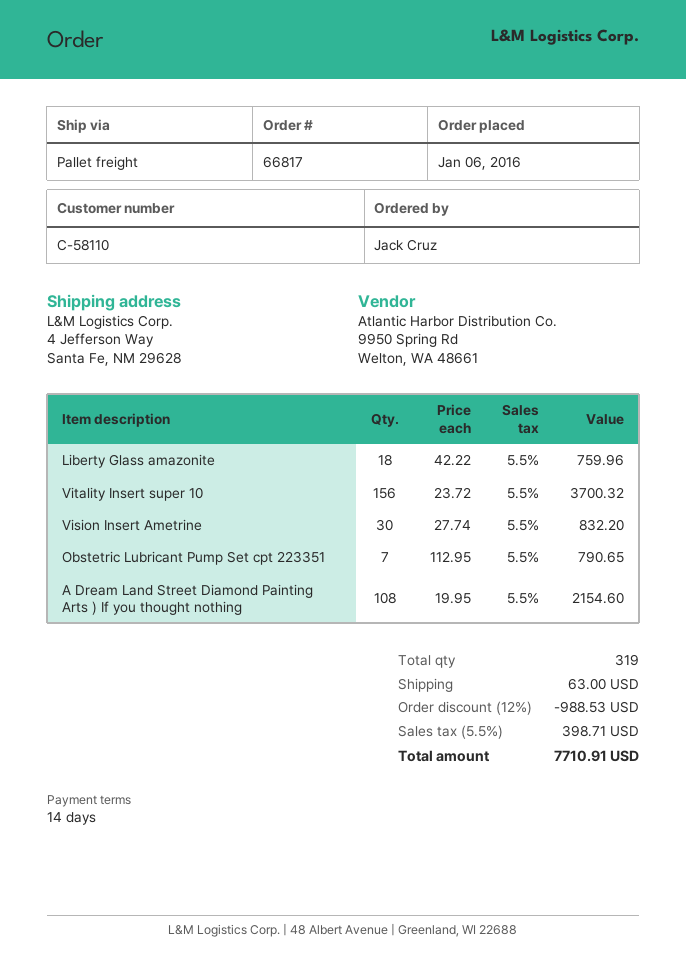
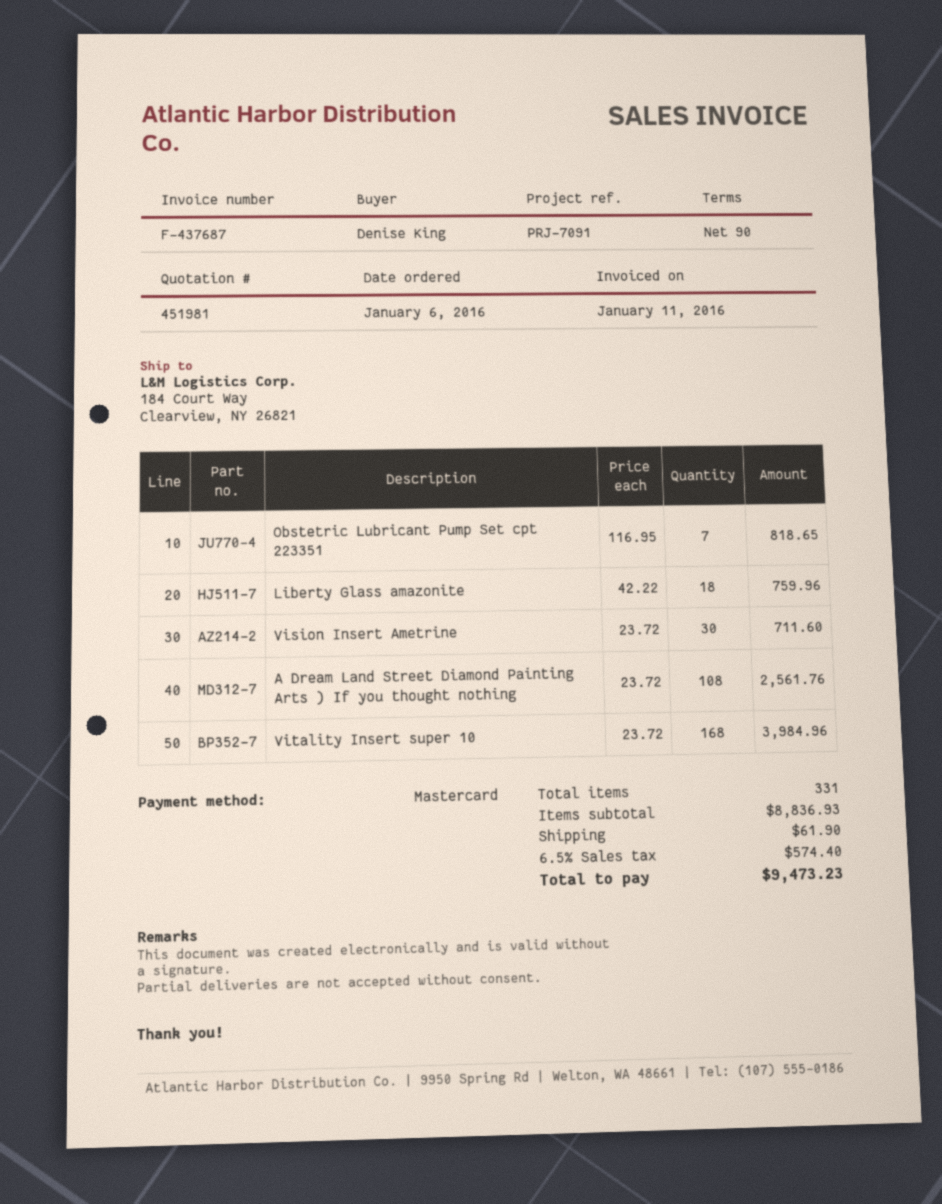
payment terms: 14 days -> 90 days
ordered by: Jack Cruz -> Denise King
ship to: 4 Jefferson Way, Santa Fe, NM 29628 -> 184 Court Way, Clearview, NY 26821
Vitality Insert super 10: 156 x 23.72 = 3700.32 -> 168 x 23.72 = 3984.96
Vision Insert Ametrine: 30 x 27.74 = 832.20 -> 30 x 23.72 = 711.60
Obstetric Lubricant Pump Set cpt 223351: 7 x 112.95 = 790.65 -> 7 x 116.95 = 818.65
A Dream Land Street Diamond Painting Arts ) If you thought nothing: 108 x 19.95 = 2154.60 -> 108 x 23.72 = 2561.76
total quantity: 319 -> 331
discount: 12% = 988.53 -> none
shipping: 63.00 -> 61.90
tax: 5.5% = 398.71 -> 6.5% = 574.40
total: 7710.91 -> 9473.23

